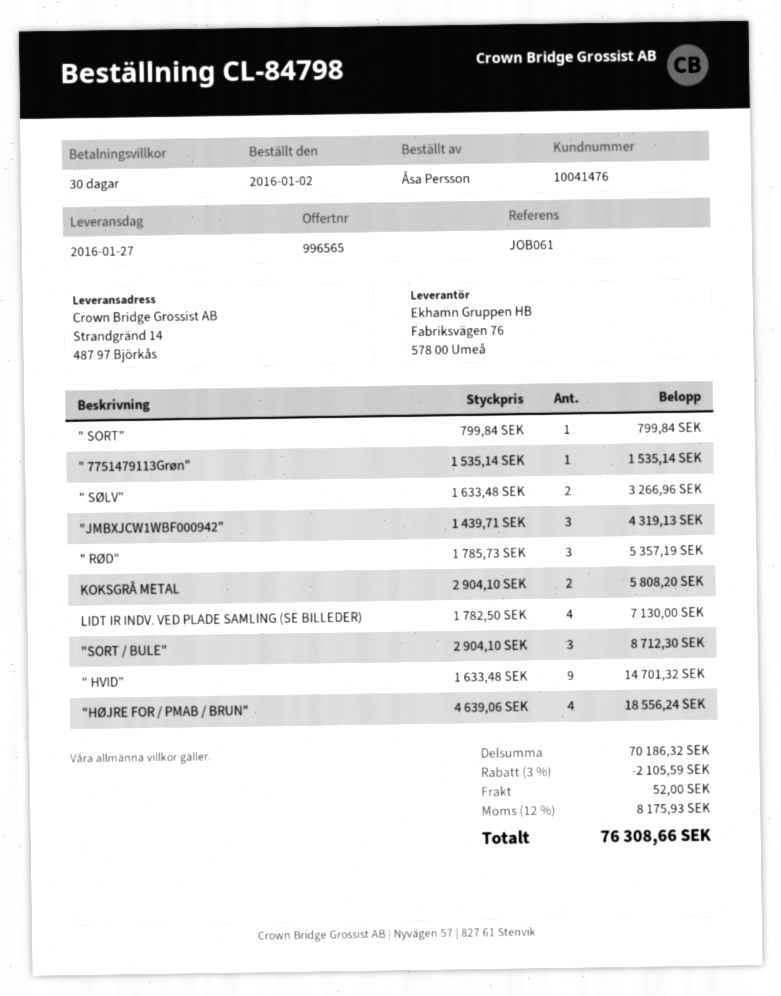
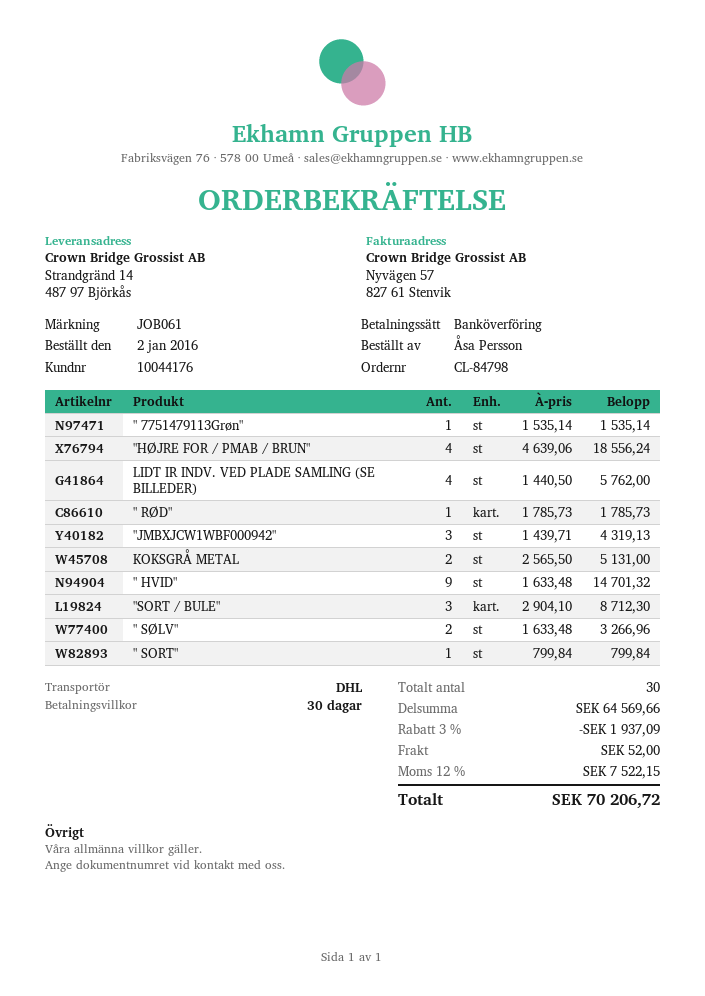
customer number: 10041476 -> 10044176
" RØD": 3 x 1785.73 = 5357.19 -> 1 x 1785.73 = 1785.73
KOKSGRÅ METAL: 2 x 2904.10 = 5808.20 -> 2 x 2565.50 = 5131.00
LIDT IR INDV. VED PLADE SAMLING (SE BILLEDER): 4 x 1782.50 = 7130.00 -> 4 x 1440.50 = 5762.00
subtotal: 70186.32 -> 64569.66
discount: 3% = 2105.59 -> 3% = 1937.09
tax: 12% = 8175.93 -> 12% = 7522.15
total: 76308.66 -> 70206.72

